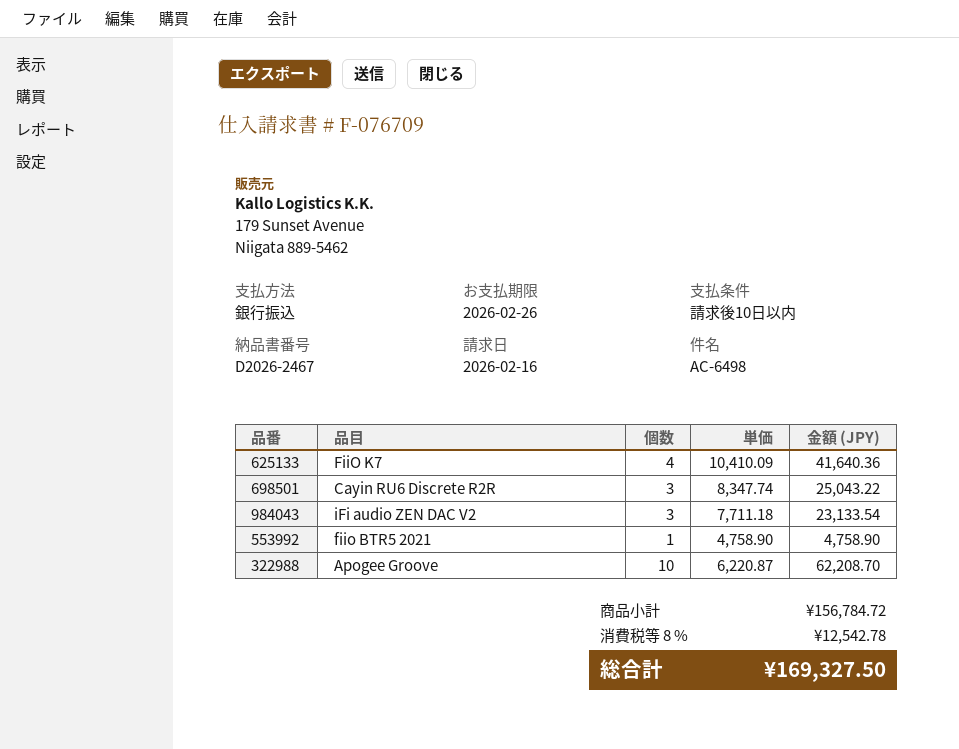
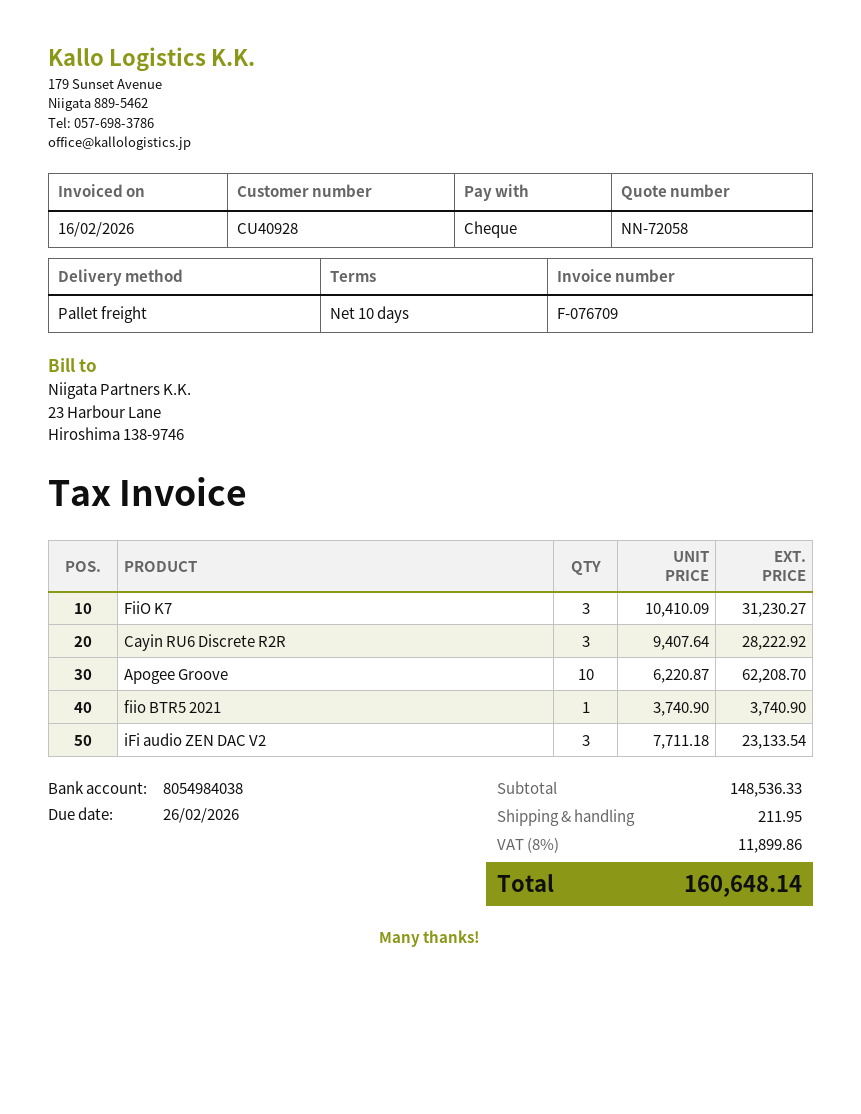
payment method: bank transfer -> cheque
FiiO K7: 4 x 10410.09 = 41640.36 -> 3 x 10410.09 = 31230.27
Cayin RU6 Discrete R2R: 3 x 8347.74 = 25043.22 -> 3 x 9407.64 = 28222.92
fiio BTR5 2021: 1 x 4758.90 = 4758.90 -> 1 x 3740.90 = 3740.90
subtotal: 156784.72 -> 148536.33
shipping: none -> 211.95
tax: 8% = 12542.78 -> 8% = 11899.86
total: 169327.50 -> 160648.14

